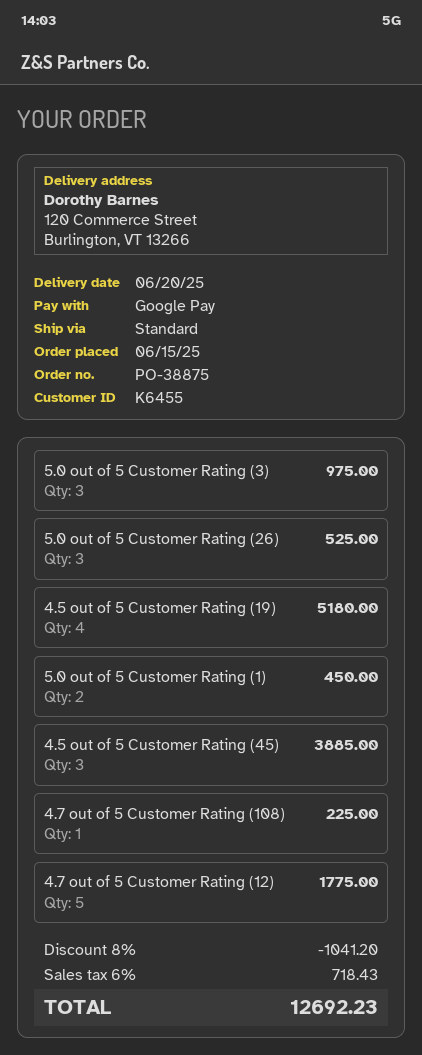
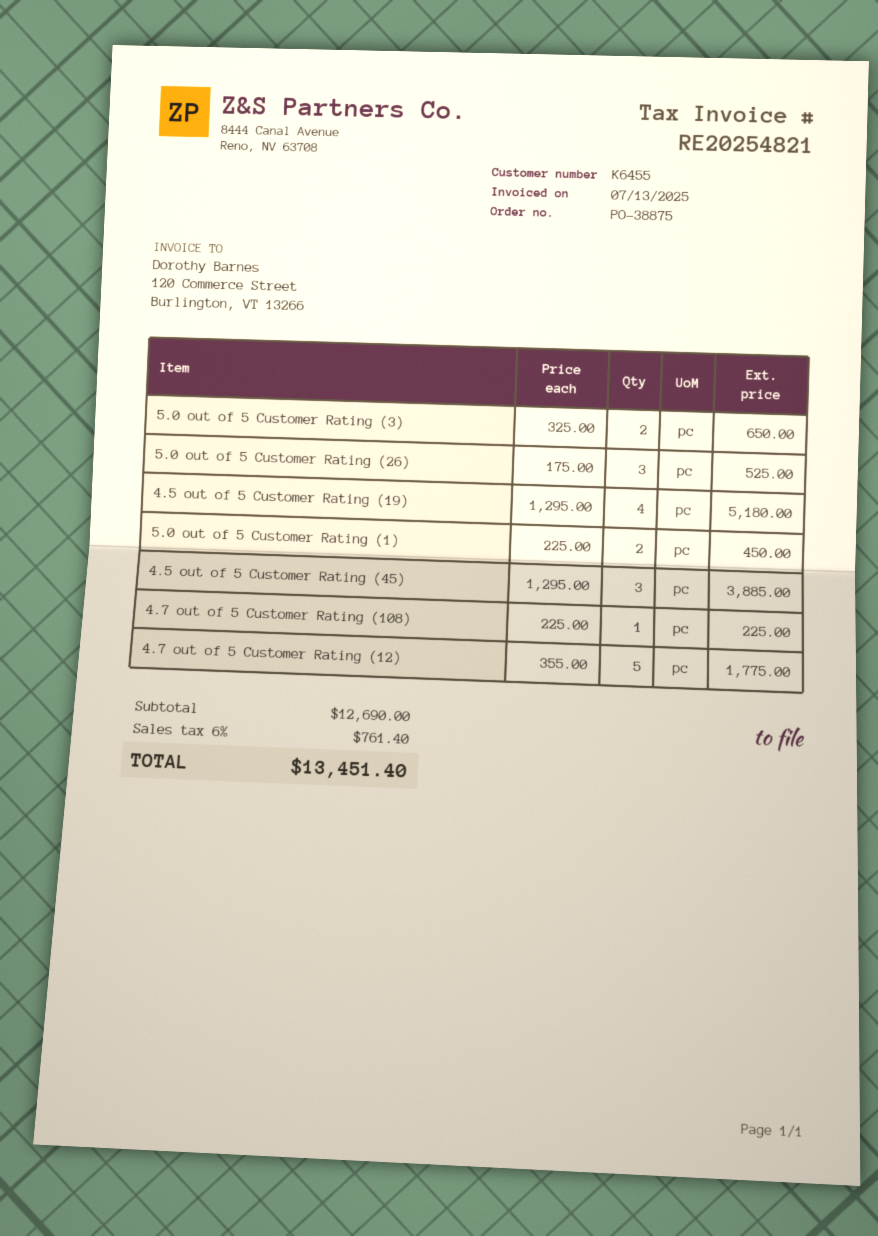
5.0 out of 5 Customer Rating (3): 3 for 975.00 -> 2 for 650.00
discount: 8% = 1041.20 -> none
tax: 6% = 718.43 -> 6% = 761.40
total: 12692.23 -> 13451.40

